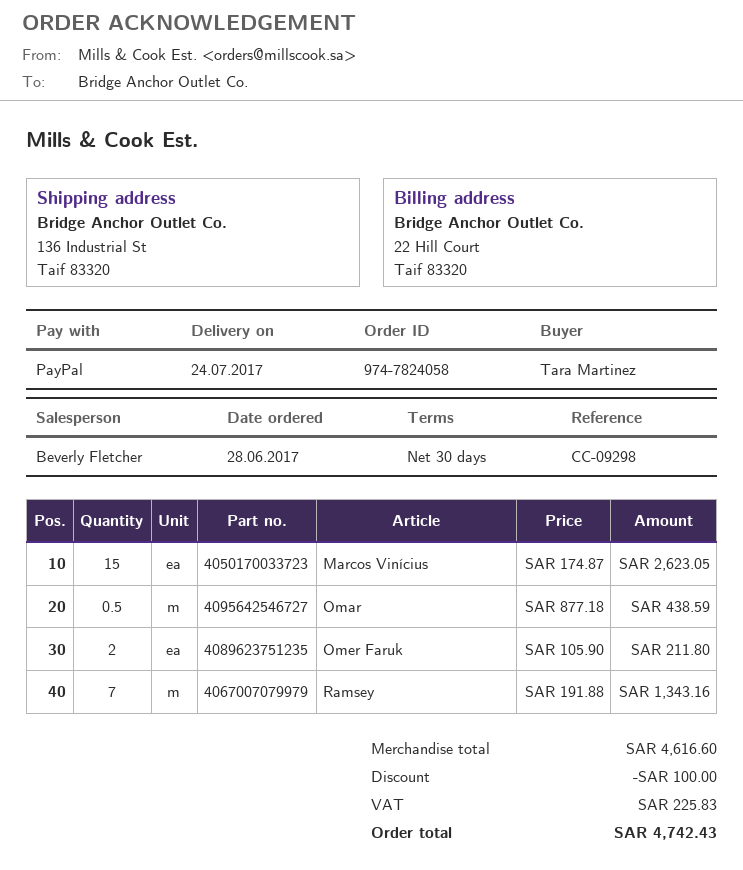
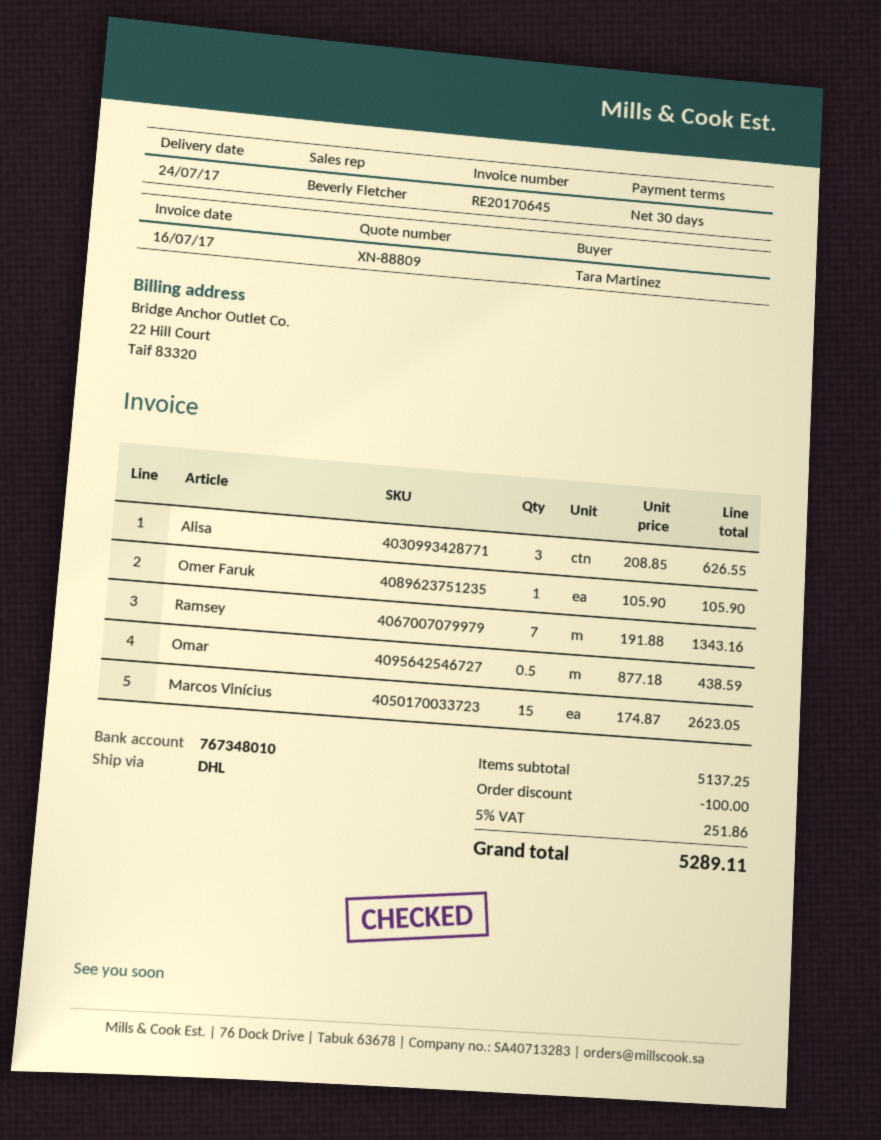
Omer Faruk: 2 x 105.90 = 211.80 -> 1 x 105.90 = 105.90
Alisa: none -> 3 x 208.85 = 626.55
subtotal: 4616.60 -> 5137.25
tax: 225.83 -> 251.86
total: 4742.43 -> 5289.11

